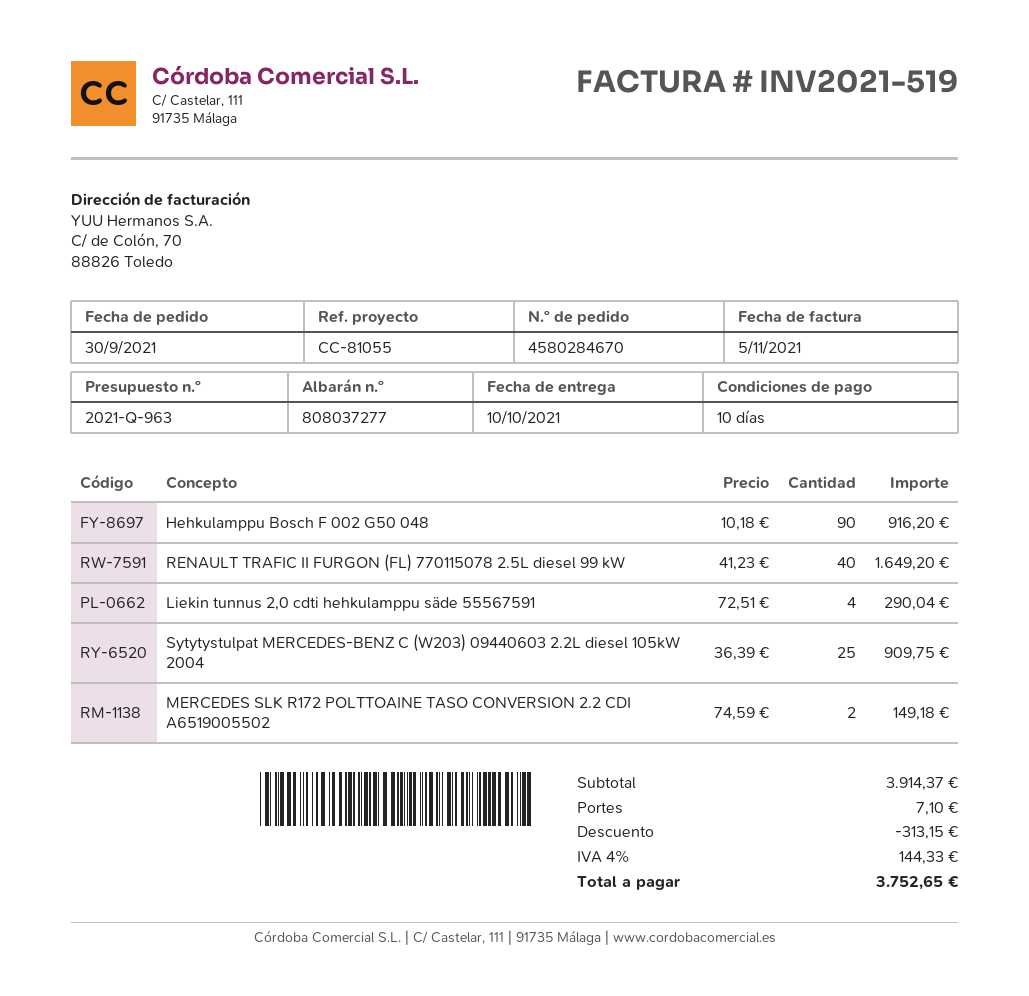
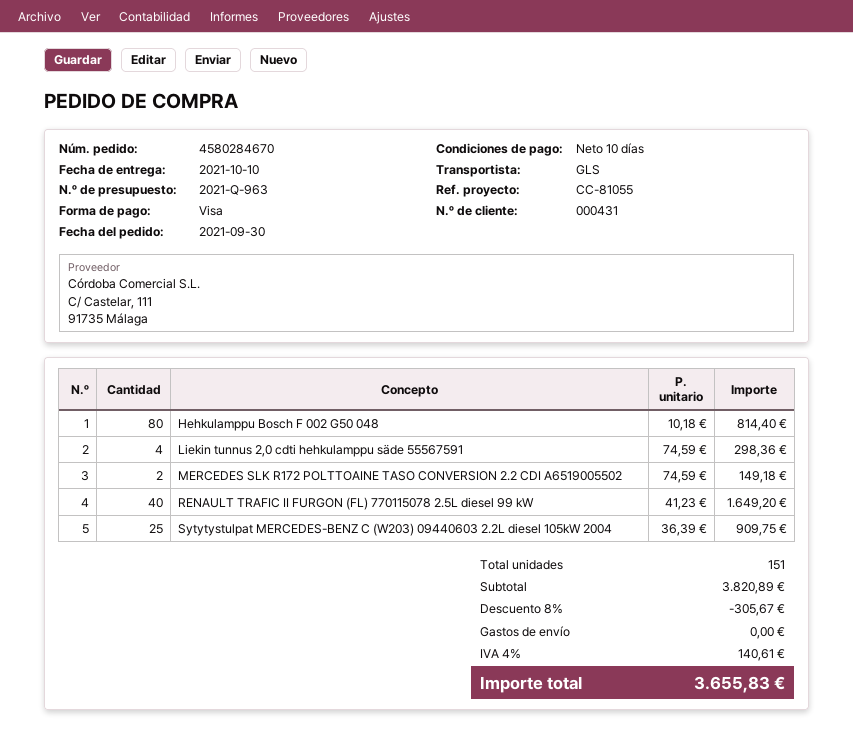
Hehkulamppu Bosch F 002 G50 048: 90 x 10.18 = 916.20 -> 80 x 10.18 = 814.40
Liekin tunnus 2,0 cdti hehkulamppu säde 55567591: 4 x 72.51 = 290.04 -> 4 x 74.59 = 298.36
subtotal: 3914.37 -> 3820.89
discount: 313.15 -> 305.67
shipping: 7.10 -> 0.00
tax: 4% = 144.33 -> 4% = 140.61
total: 3752.65 -> 3655.83

